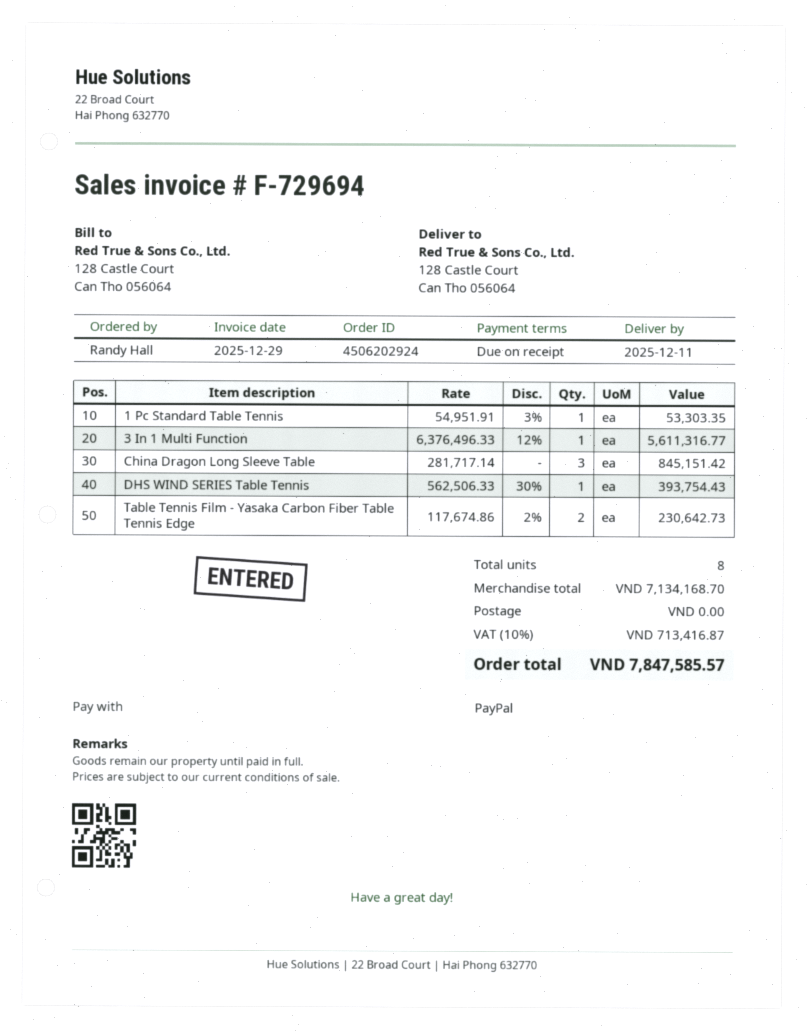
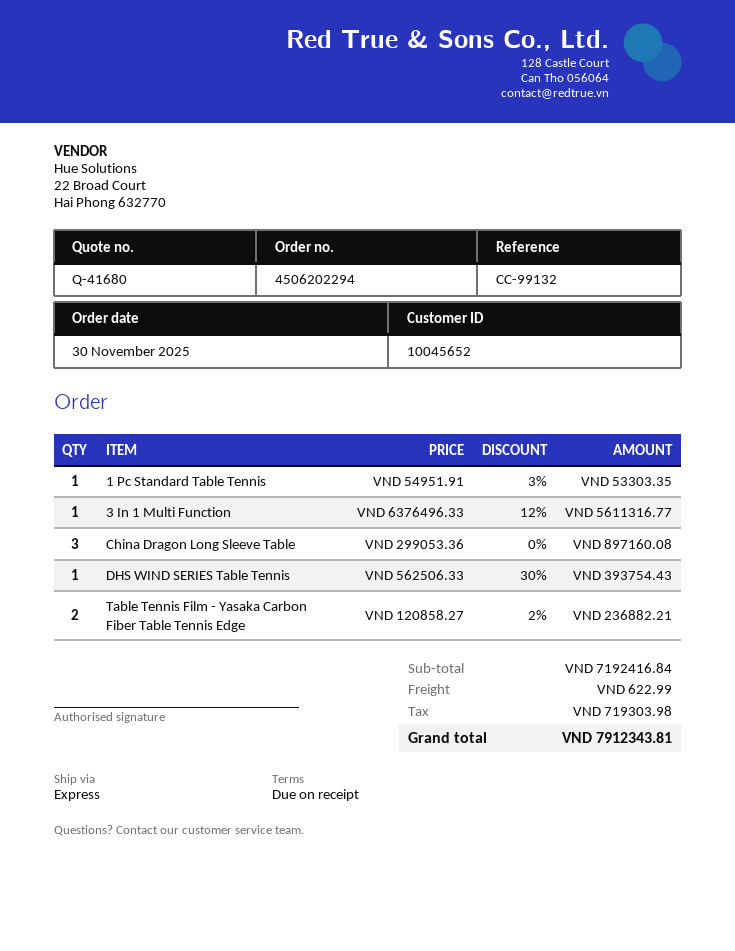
order number: 4506202924 -> 4506202294
China Dragon Long Sleeve Table: 3 x 281717.14 = 845151.42 -> 3 x 299053.36 = 897160.08
Table Tennis Film - Yasaka Carbon Fiber Table Tennis Edge: 2 x 117674.86 - 2% = 230642.73 -> 2 x 120858.27 - 2% = 236882.21
subtotal: 7134168.70 -> 7192416.84
shipping: 0.00 -> 622.99
tax: 713416.87 -> 719303.98
total: 7847585.57 -> 7912343.81

